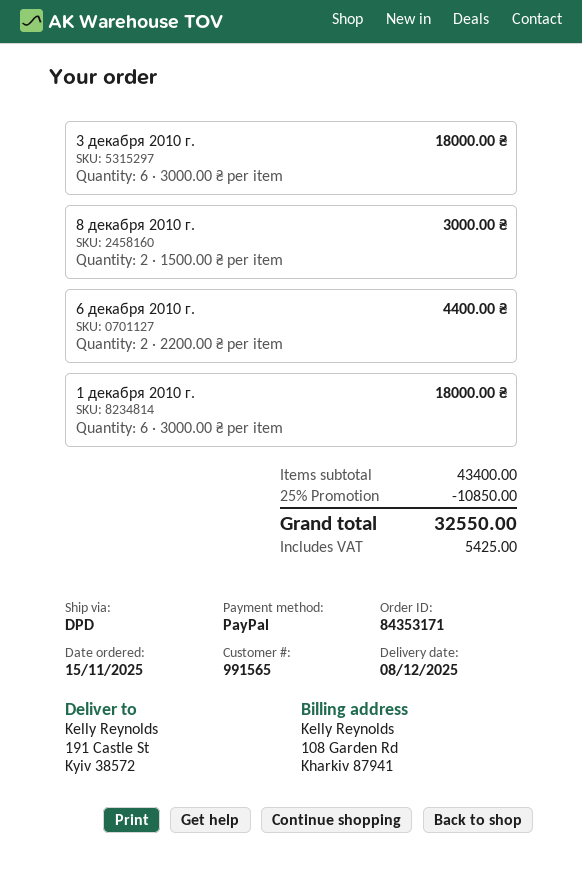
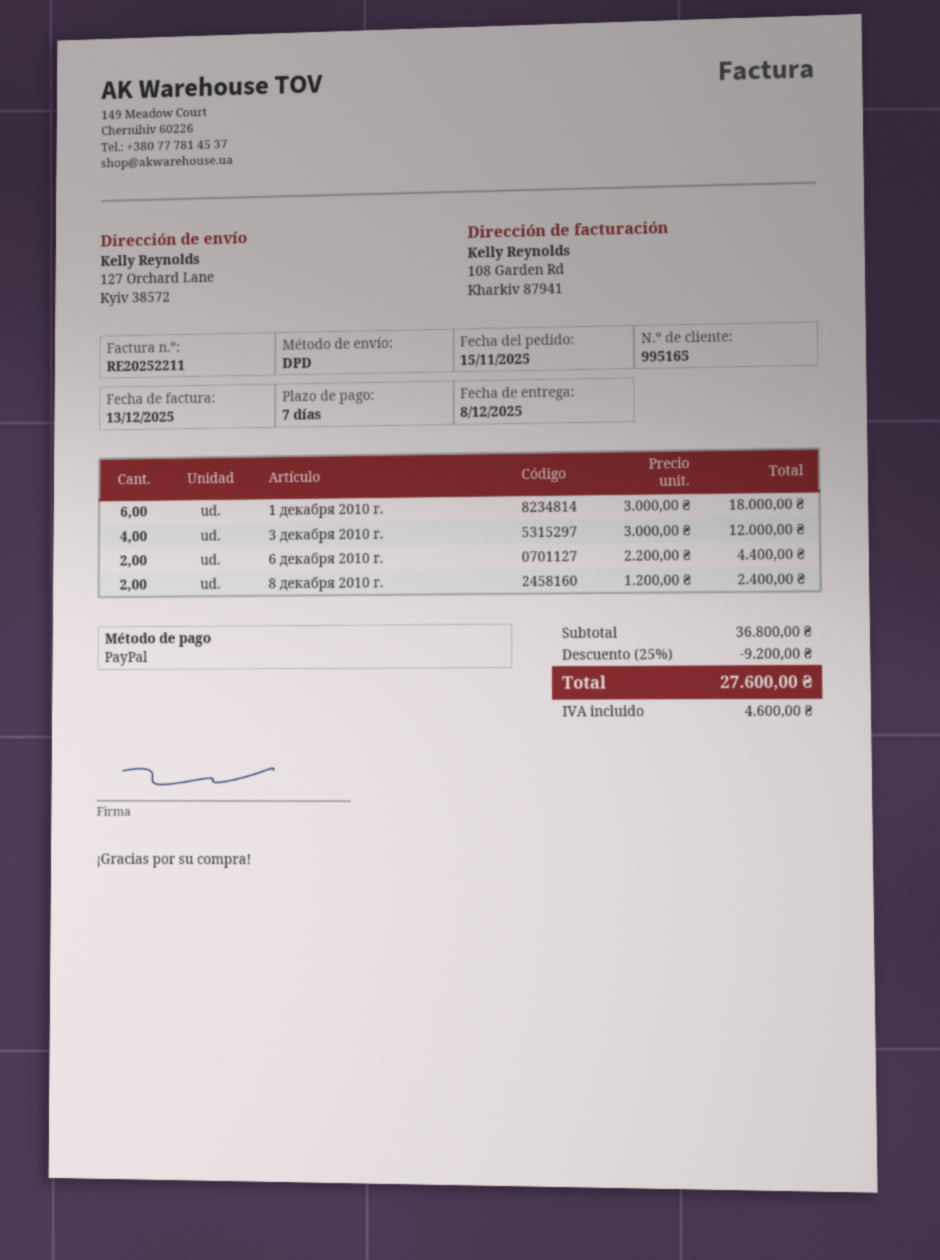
customer number: 991565 -> 995165
ship to: 191 Castle St, Kyiv 38572 -> 127 Orchard Lane, Kyiv 38572
3 декабря 2010 г.: 6 x 3000.00 = 18000.00 -> 4 x 3000.00 = 12000.00
8 декабря 2010 г.: 2 x 1500.00 = 3000.00 -> 2 x 1200.00 = 2400.00
subtotal: 43400.00 -> 36800.00
discount: 25% = 10850.00 -> 25% = 9200.00
tax: 5425.00 -> 4600.00
total: 32550.00 -> 27600.00

